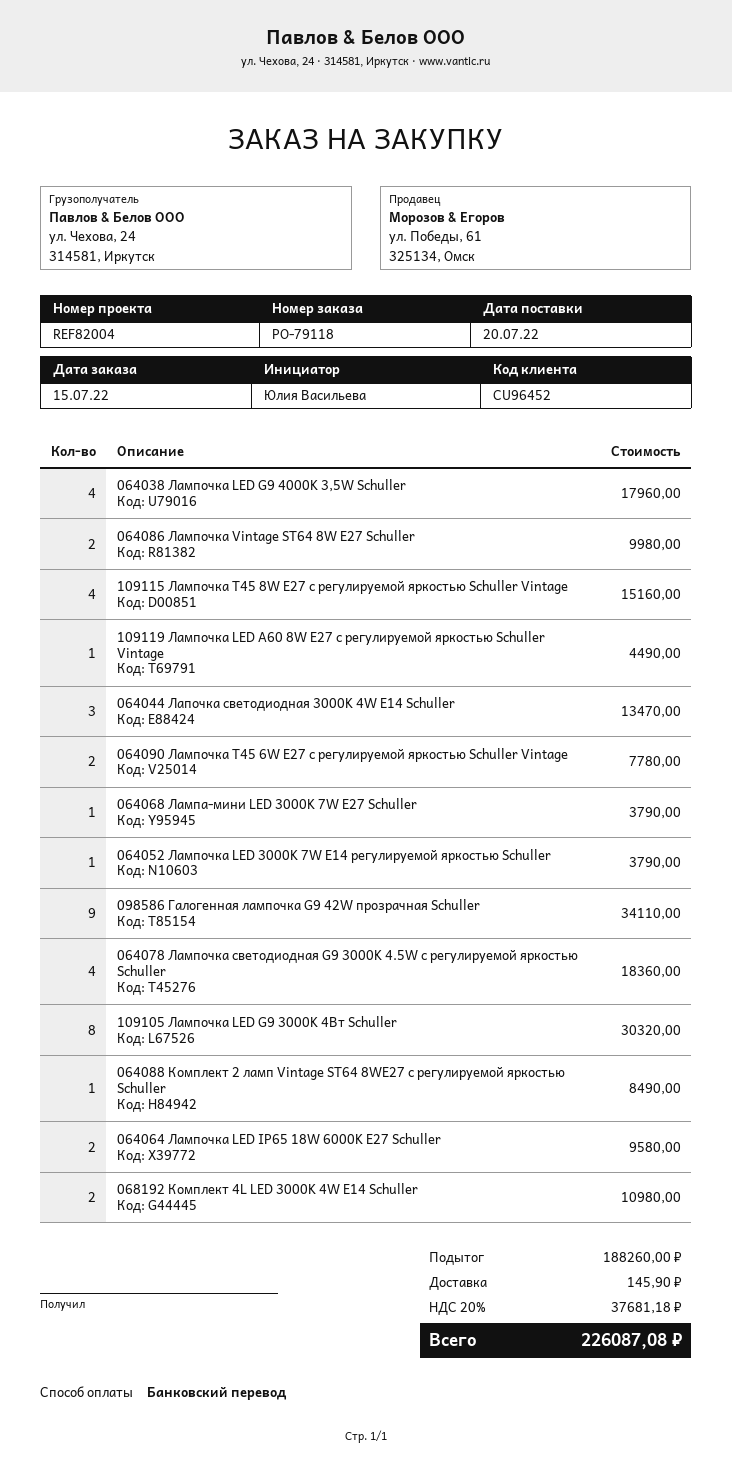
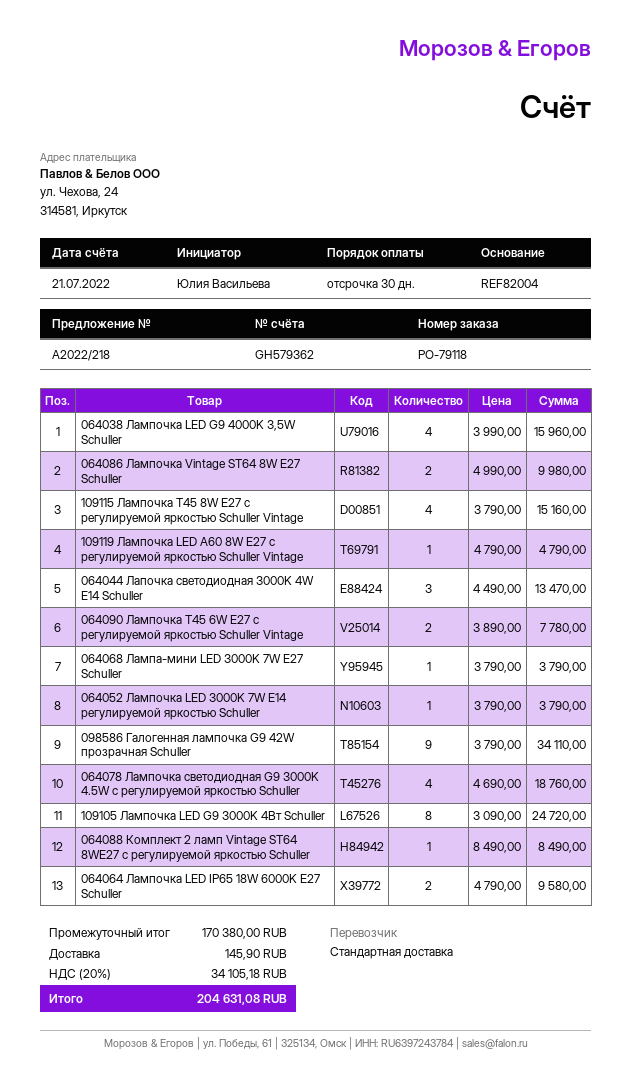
064038 Лампочка LED G9 4000K 3,5W Schuller: 4 for 17960.00 -> 4 for 15960.00
109119 Лампочка LED A60 8W E27 с регулируемой яркостью Schuller Vintage: 1 for 4490.00 -> 1 for 4790.00
064078 Лампочка светодиодная G9 3000K 4.5W с регулируемой яркостью Schuller: 4 for 18360.00 -> 4 for 18760.00
109105 Лампочка LED G9 3000K 4Вт Schuller: 8 for 30320.00 -> 8 for 24720.00
068192 Комплект 4L LED 3000K 4W E14 Schuller: 2 for 10980.00 -> none
subtotal: 188260.00 -> 170380.00
tax: 20% = 37681.18 -> 20% = 34105.18
total: 226087.08 -> 204631.08

